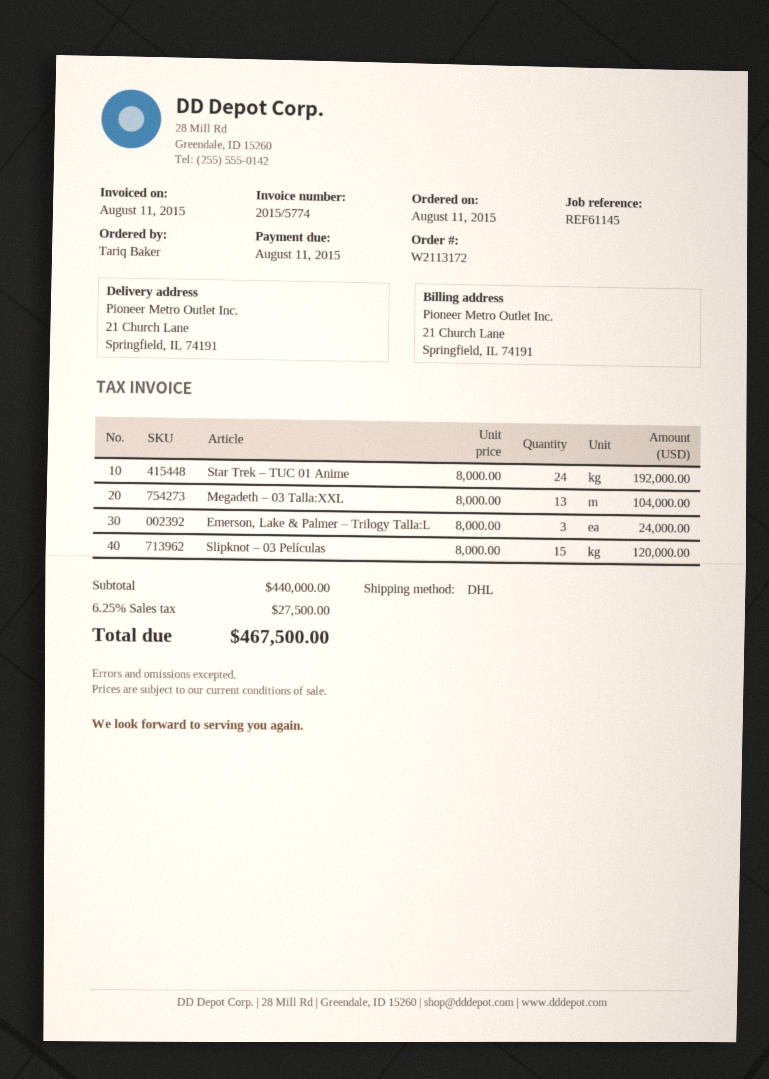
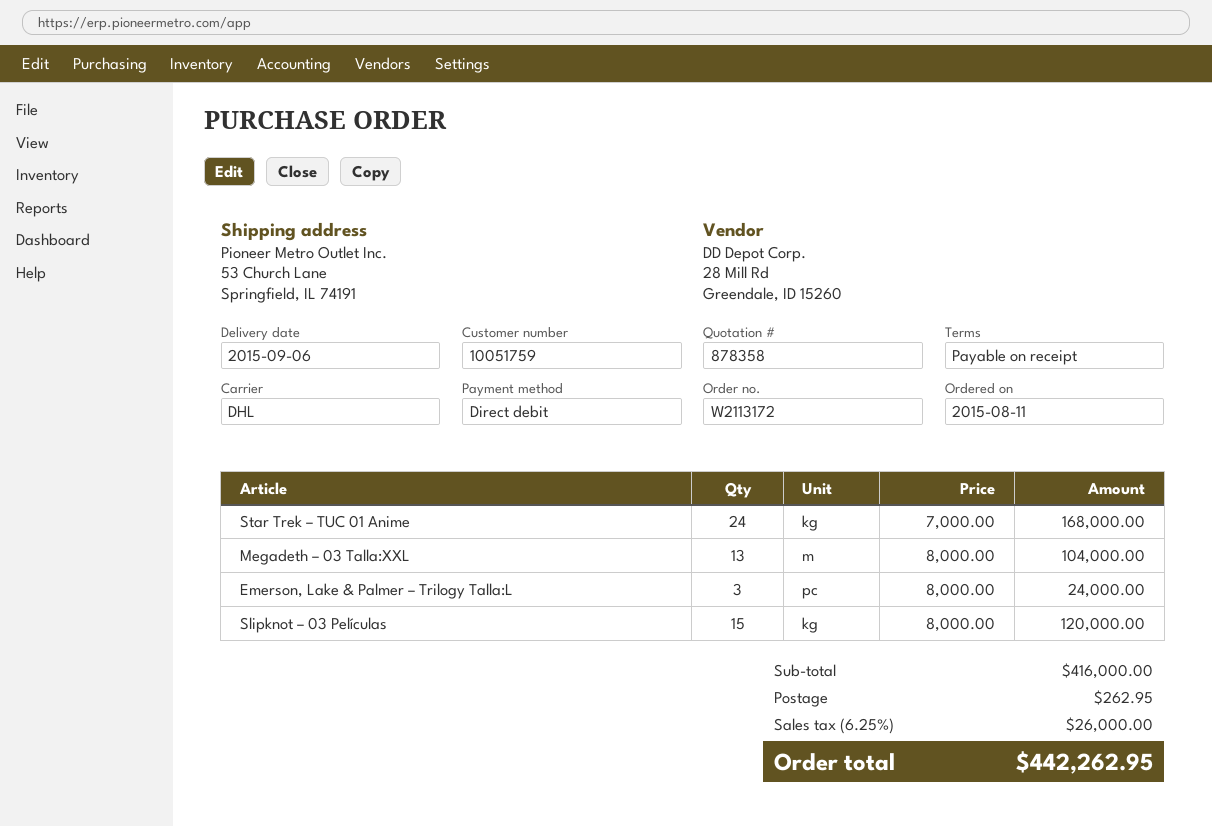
ship to: 21 Church Lane, Springfield, IL 74191 -> 53 Church Lane, Springfield, IL 74191
Star Trek – TUC 01 Anime: 24 x 8000.00 = 192000.00 -> 24 x 7000.00 = 168000.00
subtotal: 440000.00 -> 416000.00
shipping: none -> 262.95
tax: 6.25% = 27500.00 -> 6.25% = 26000.00
total: 467500.00 -> 442262.95

